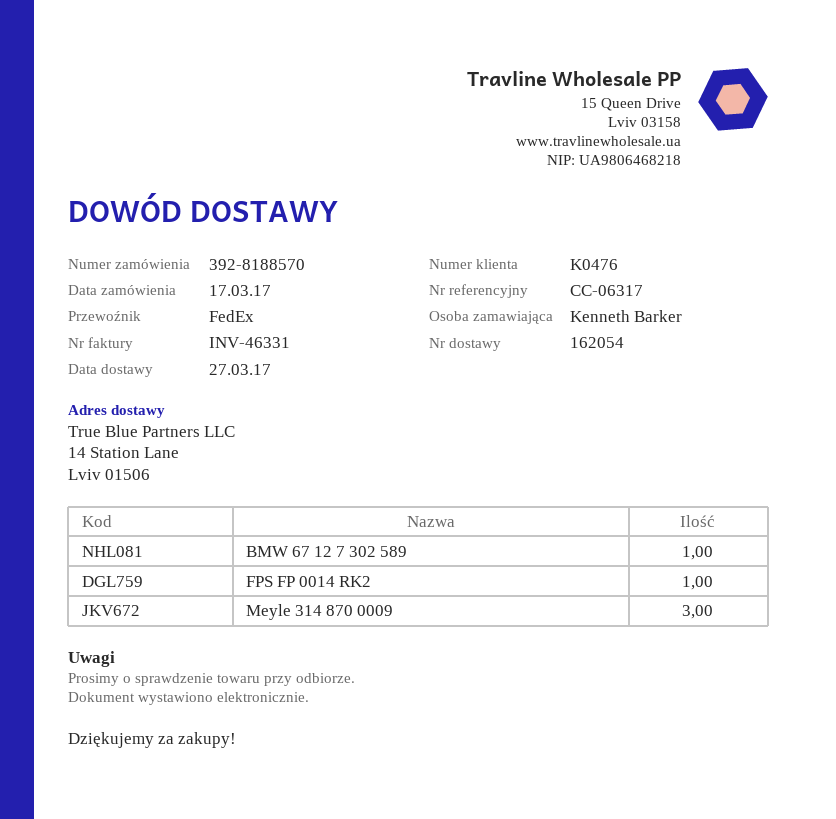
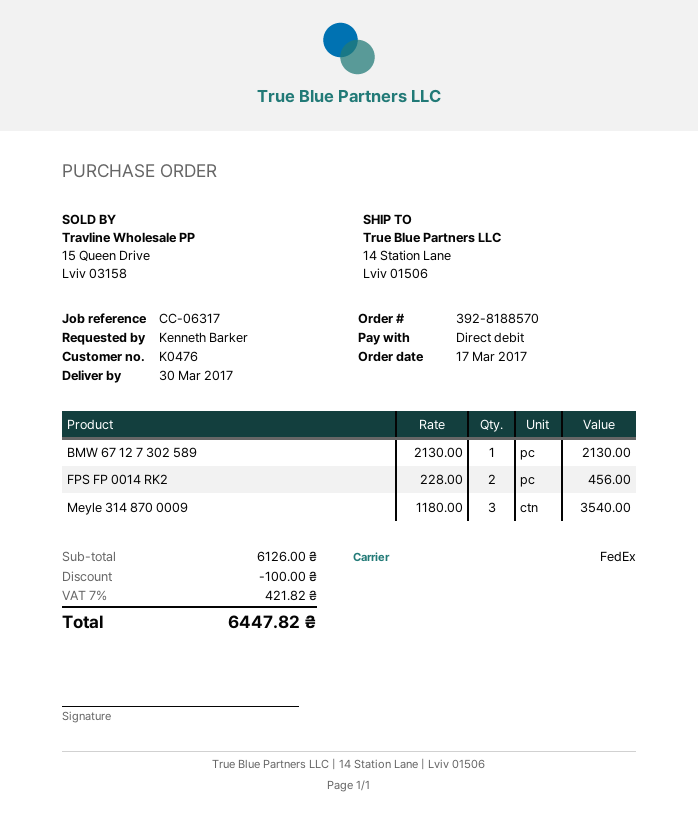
delivery date: 2017-03-27 -> 2017-03-30
FPS FP 0014 RK2: 1 -> 2

